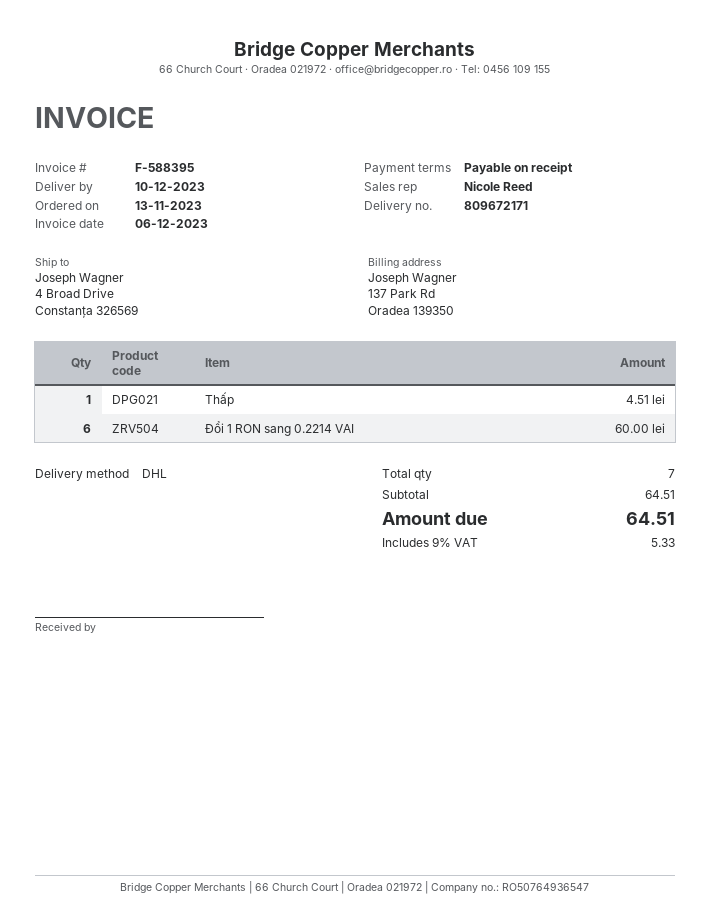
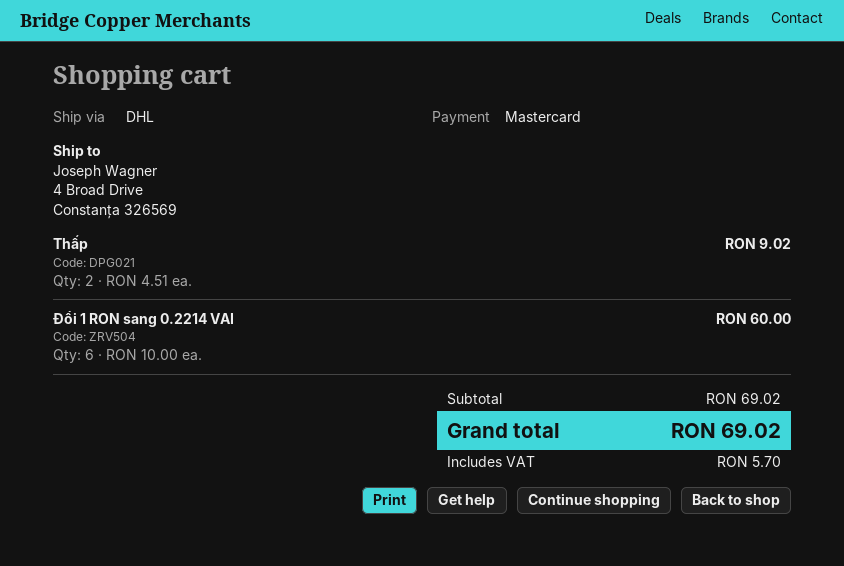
Thấp: 1 for 4.51 -> 2 for 9.02
subtotal: 64.51 -> 69.02
tax: 5.33 -> 5.70
total: 64.51 -> 69.02

